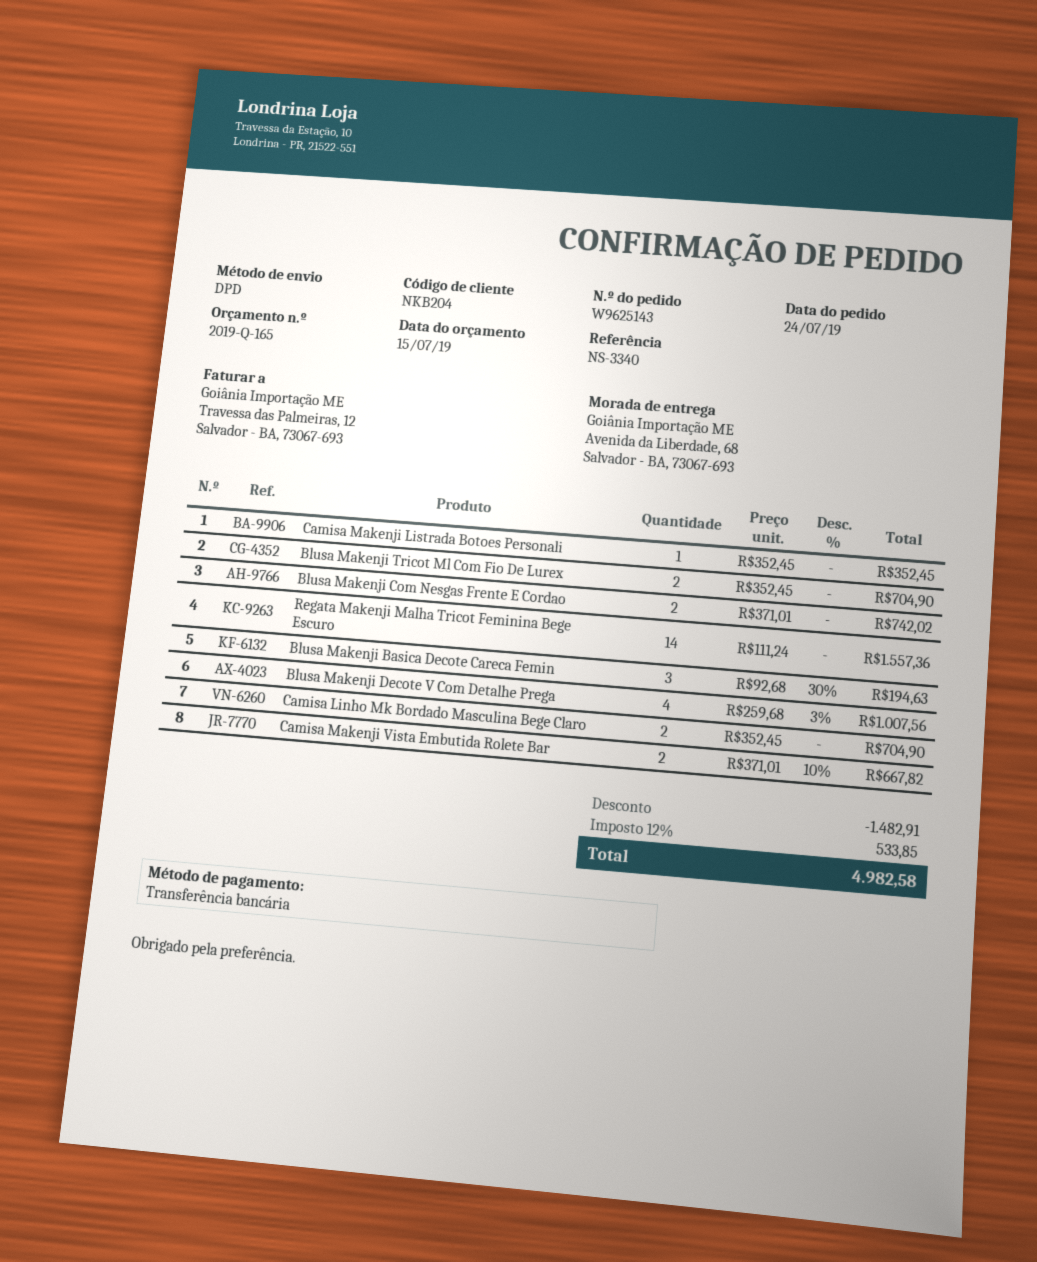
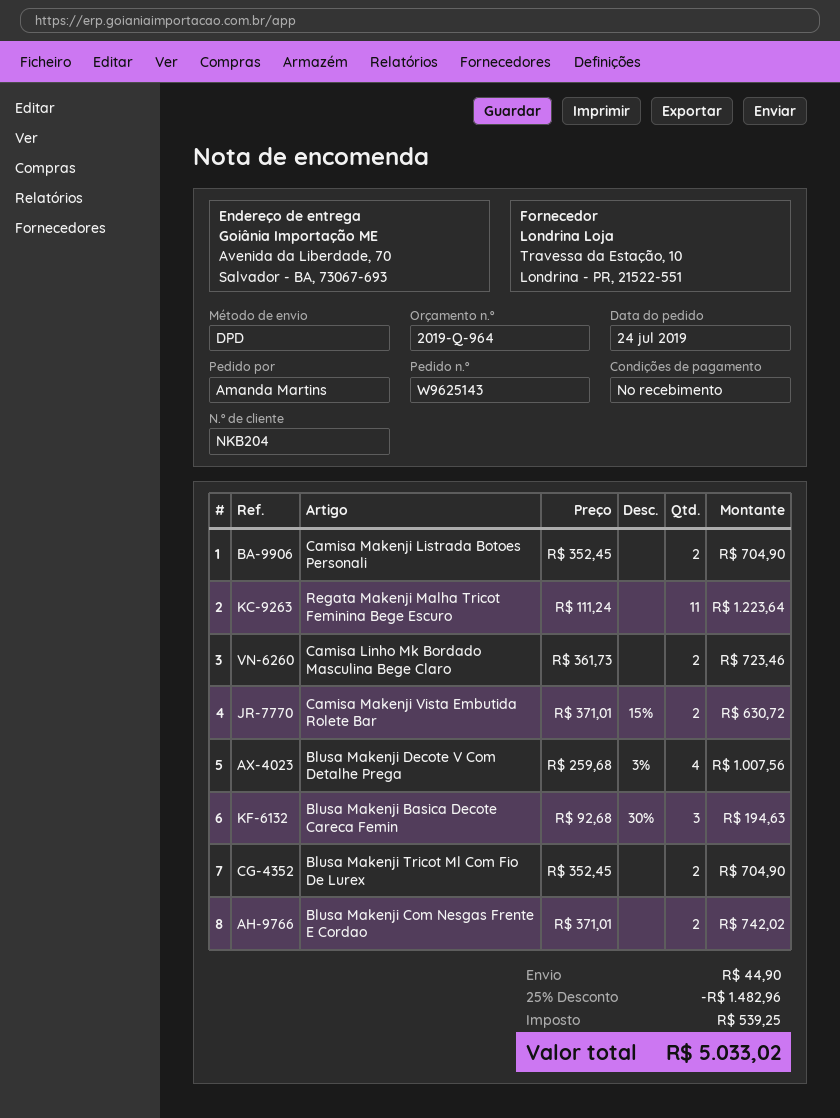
quote number: 2019-Q-165 -> 2019-Q-964
ship to: Avenida da Liberdade, 68, Salvador - BA, 73067-693 -> Avenida da Liberdade, 70, Salvador - BA, 73067-693
Camisa Makenji Listrada Botoes Personali: 1 x 352.45 = 352.45 -> 2 x 352.45 = 704.90
Regata Makenji Malha Tricot Feminina Bege Escuro: 14 x 111.24 = 1557.36 -> 11 x 111.24 = 1223.64
Camisa Linho Mk Bordado Masculina Bege Claro: 2 x 352.45 = 704.90 -> 2 x 361.73 = 723.46
Camisa Makenji Vista Embutida Rolete Bar: 2 x 371.01 - 10% = 667.82 -> 2 x 371.01 - 15% = 630.72
discount: 1482.91 -> 1482.96
shipping: none -> 44.90
tax: 533.85 -> 539.25
total: 4982.58 -> 5033.02

